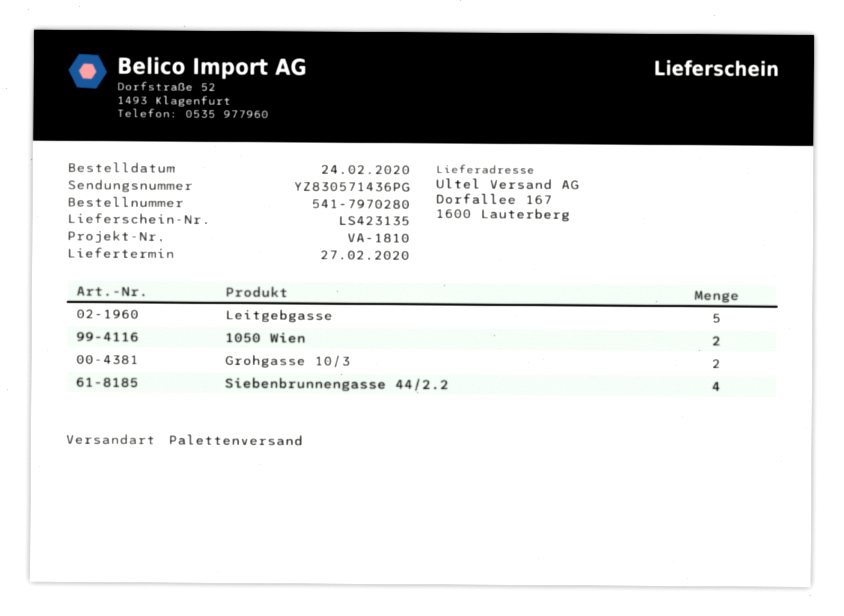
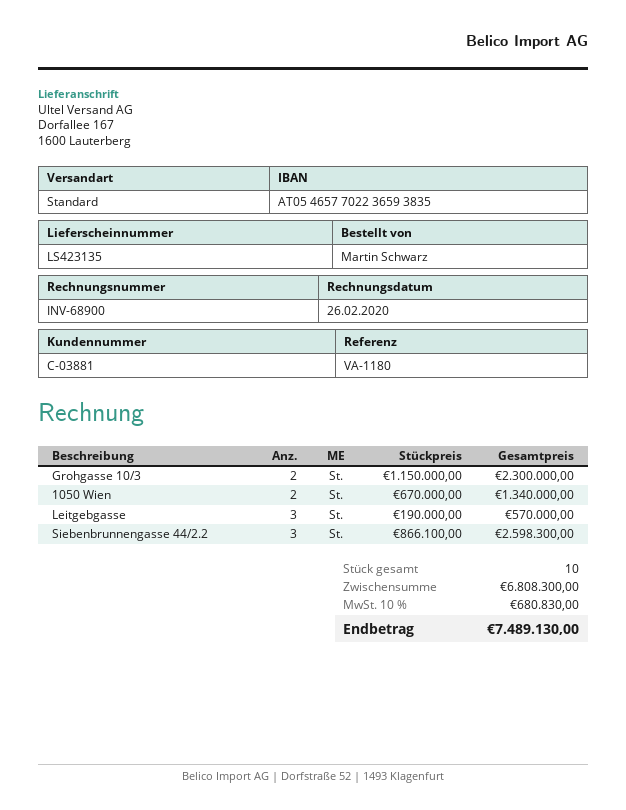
reference: VA-1810 -> VA-1180
shipping method: pallet freight -> standard
Leitgebgasse: 5 -> 3
Siebenbrunnengasse 44/2.2: 4 -> 3

